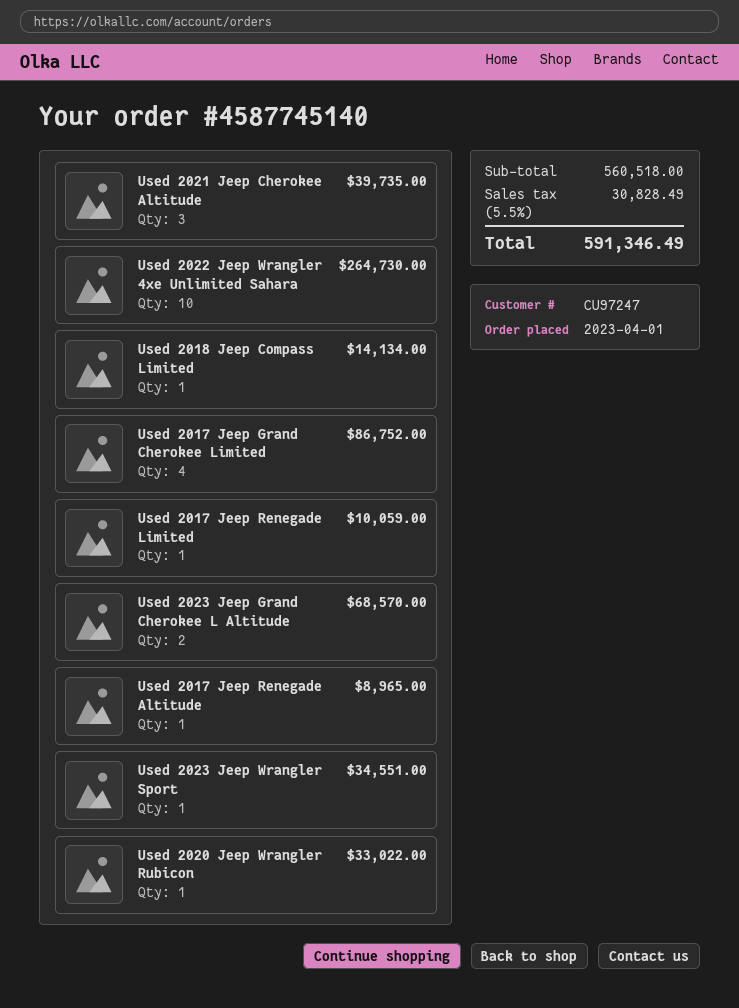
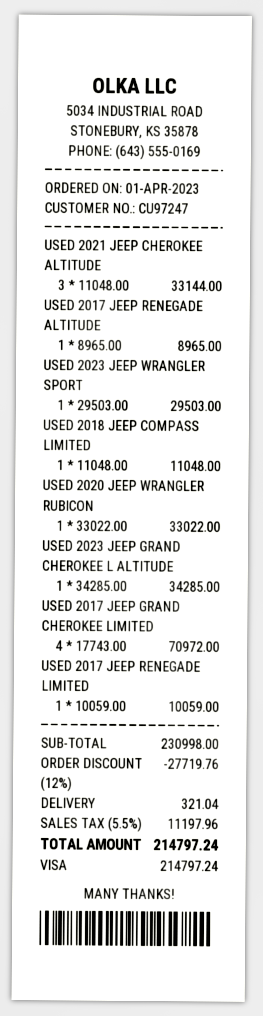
Used 2021 Jeep Cherokee Altitude: 3 for 39735.00 -> 3 for 33144.00
Used 2022 Jeep Wrangler 4xe Unlimited Sahara: 10 for 264730.00 -> none
Used 2018 Jeep Compass Limited: 1 for 14134.00 -> 1 for 11048.00
Used 2017 Jeep Grand Cherokee Limited: 4 for 86752.00 -> 4 for 70972.00
Used 2023 Jeep Grand Cherokee L Altitude: 2 for 68570.00 -> 1 for 34285.00
Used 2023 Jeep Wrangler Sport: 1 for 34551.00 -> 1 for 29503.00
subtotal: 560518.00 -> 230998.00
discount: none -> 12% = 27719.76
shipping: none -> 321.04
tax: 5.5% = 30828.49 -> 5.5% = 11197.96
total: 591346.49 -> 214797.24

